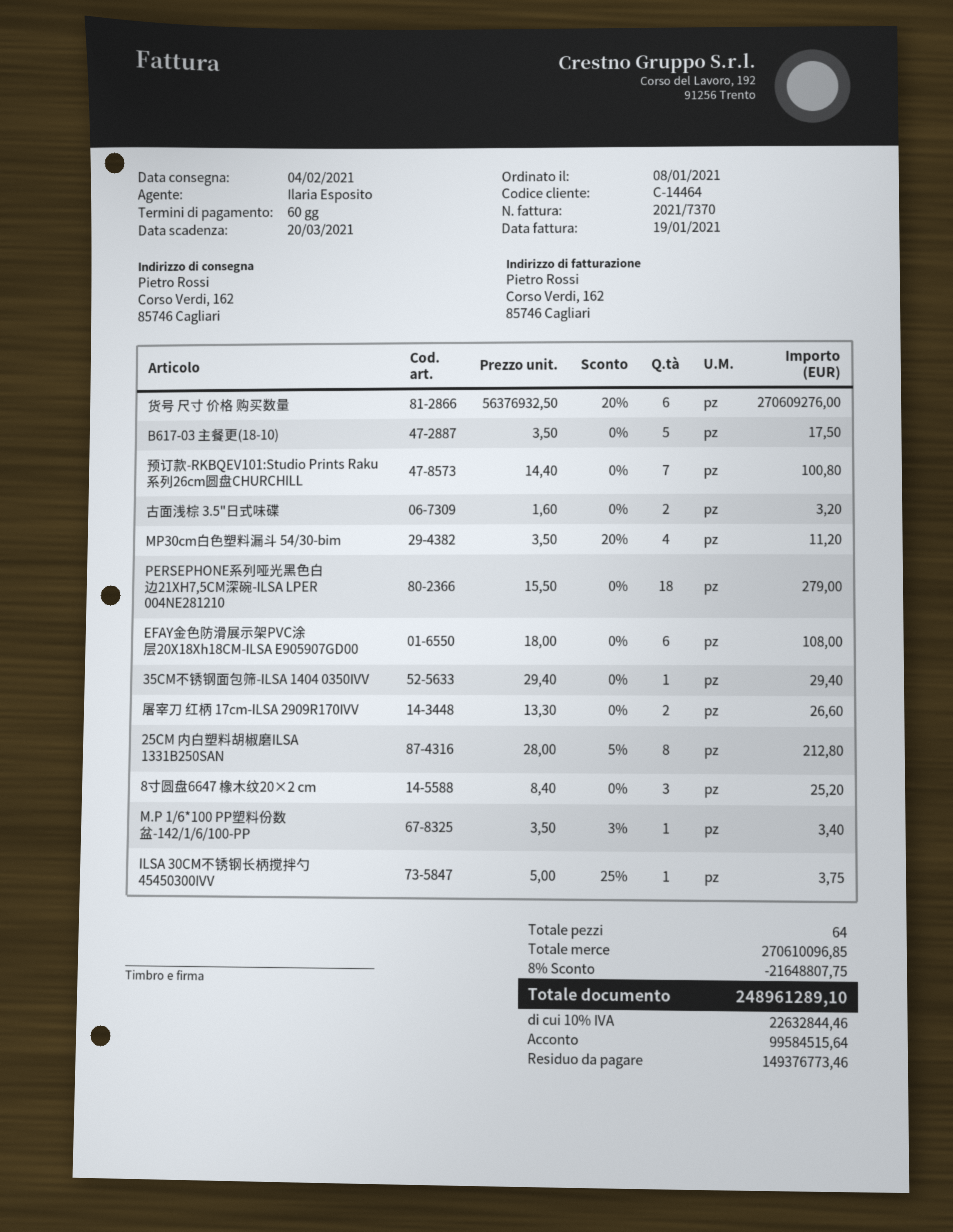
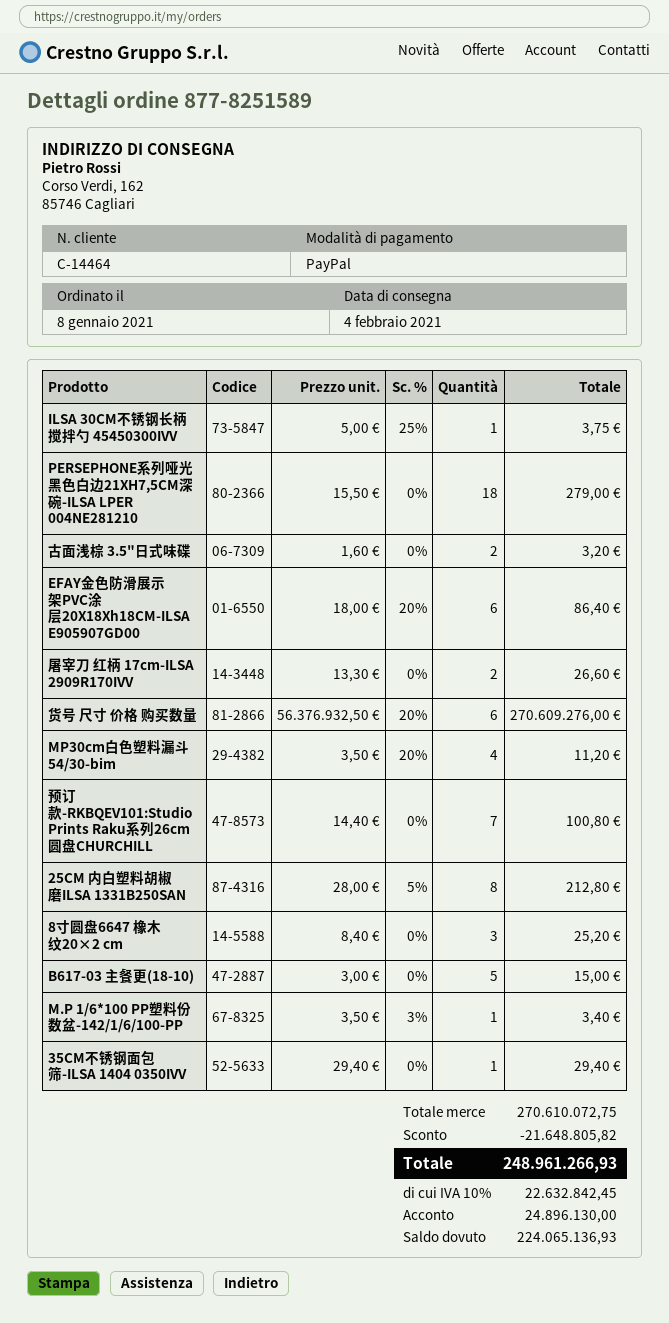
B617-03 主餐更(18-10): 5 x 3.50 = 17.50 -> 5 x 3.00 = 15.00
EFAY金色防滑展示架PVC涂层20X18Xh18CM-ILSA E905907GD00: 6 x 18.00 = 108.00 -> 6 x 18.00 - 20% = 86.40
subtotal: 270610096.85 -> 270610072.75
discount: 21648807.75 -> 21648805.82
tax: 10% = 22632844.46 -> 10% = 22632842.45
total: 248961289.10 -> 248961266.93
deposit: 99584515.64 -> 24896130.00
balance: 149376773.46 -> 224065136.93

